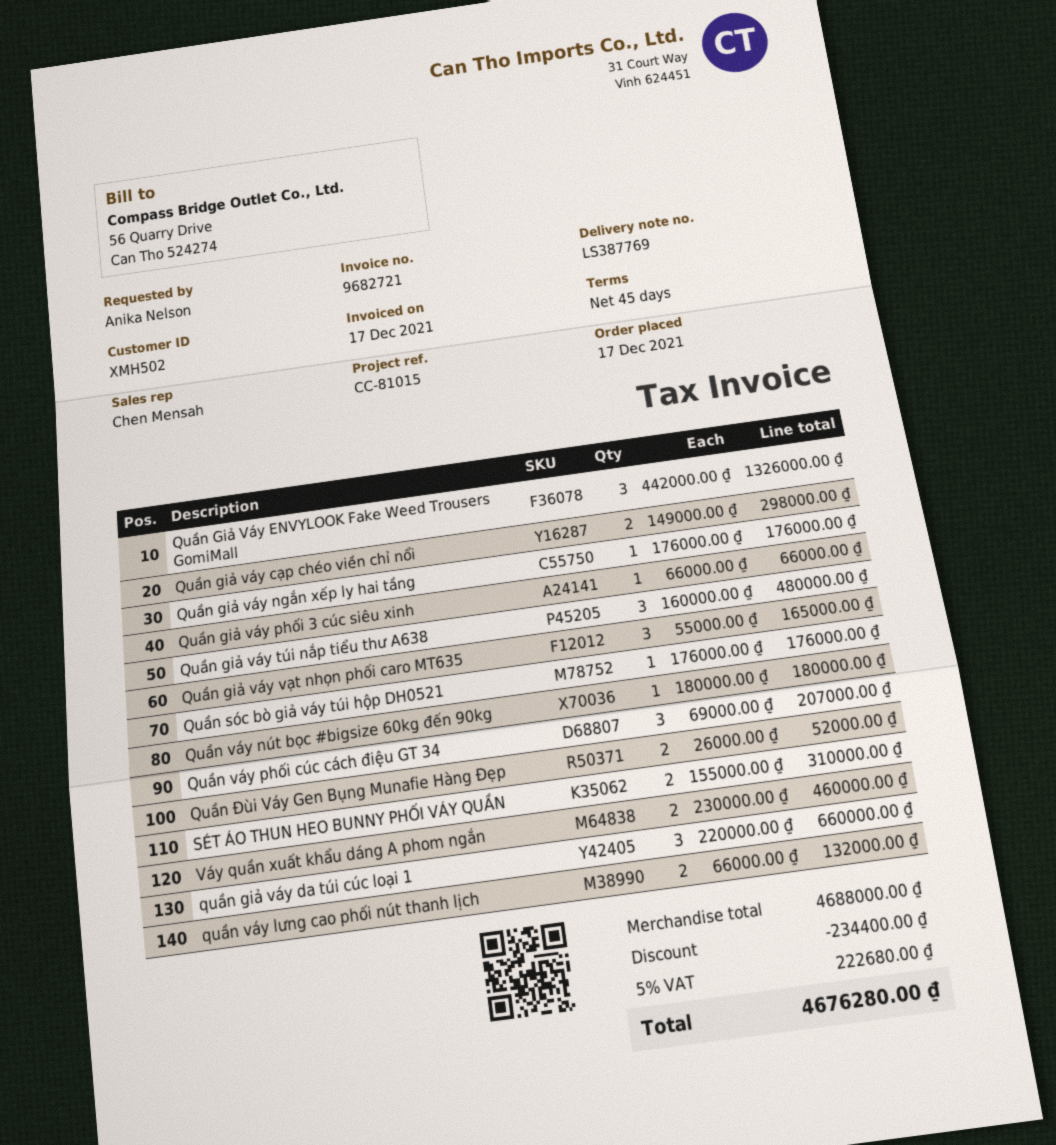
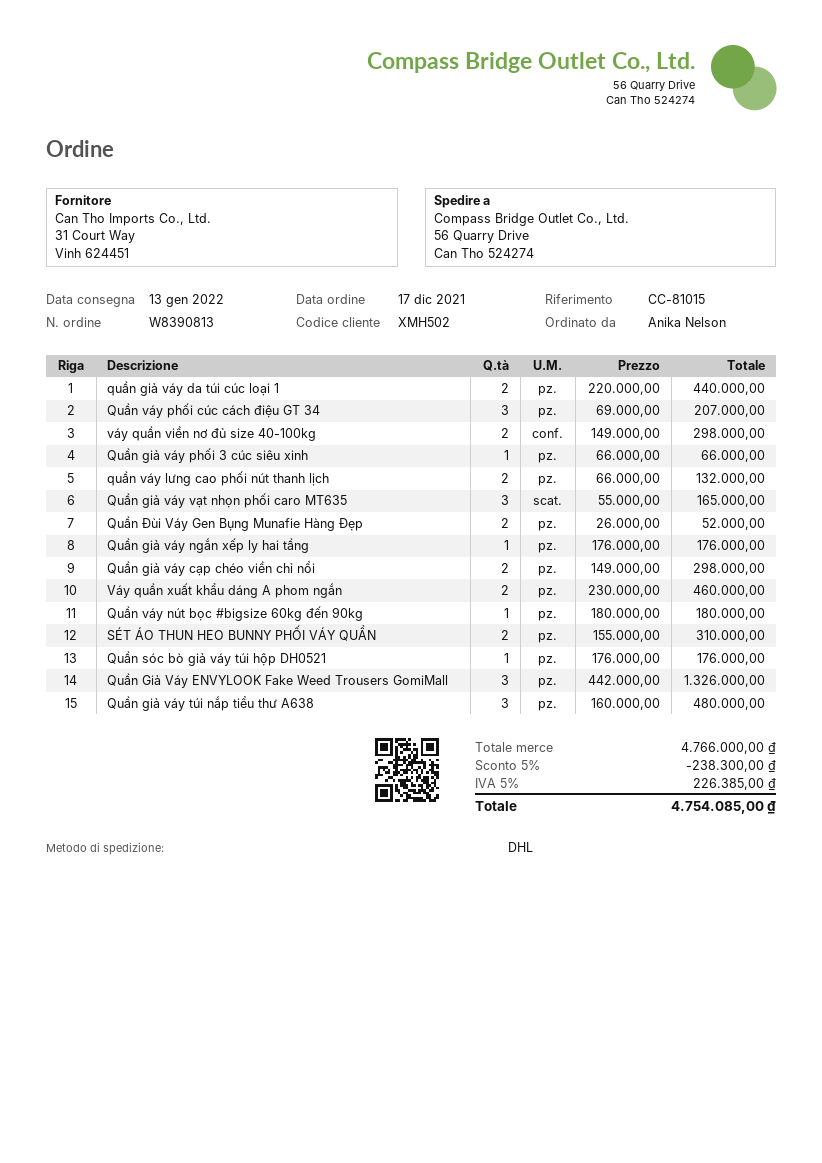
quần giả váy da túi cúc loại 1: 3 x 220000.00 = 660000.00 -> 2 x 220000.00 = 440000.00
váy quần viền nơ đủ size 40-100kg: none -> 2 x 149000.00 = 298000.00
subtotal: 4688000.00 -> 4766000.00
discount: 234400.00 -> 238300.00
tax: 5% = 222680.00 -> 5% = 226385.00
total: 4676280.00 -> 4754085.00

